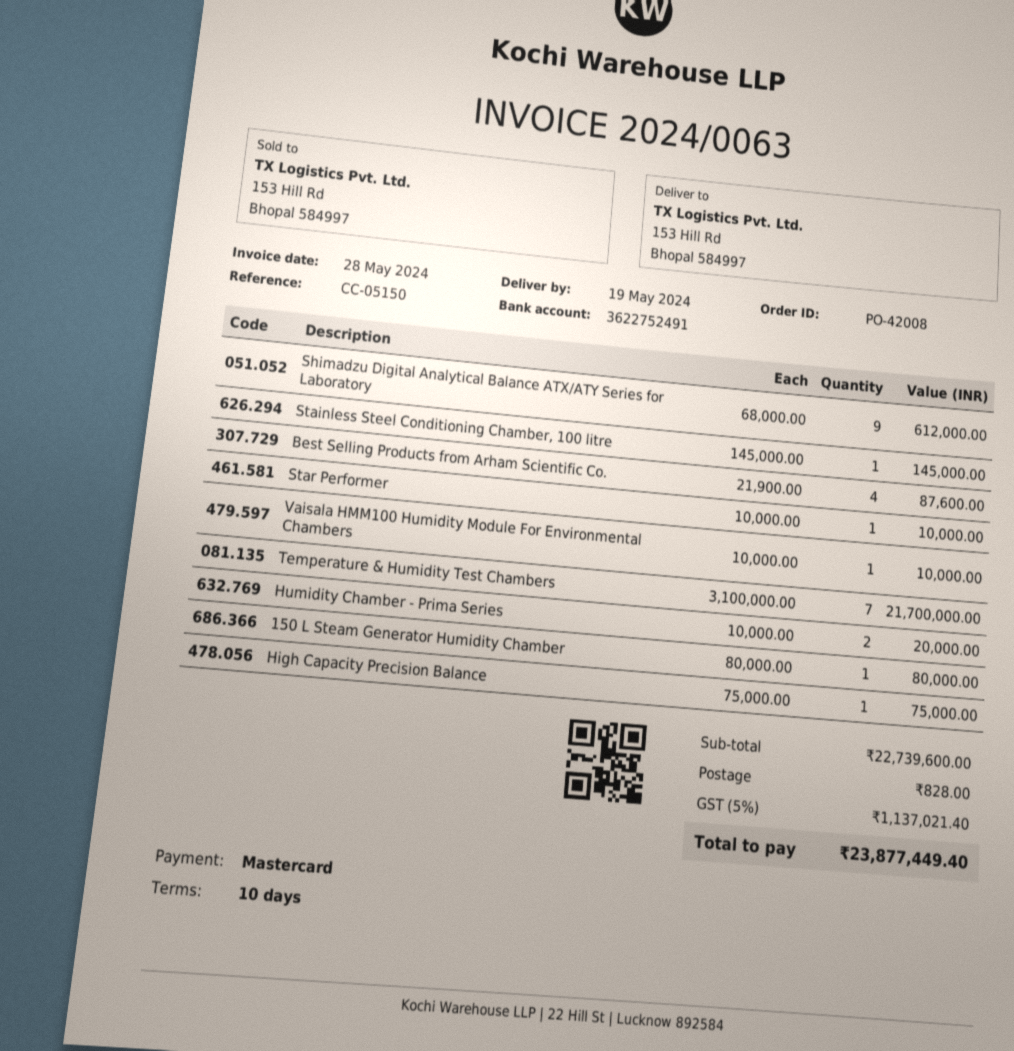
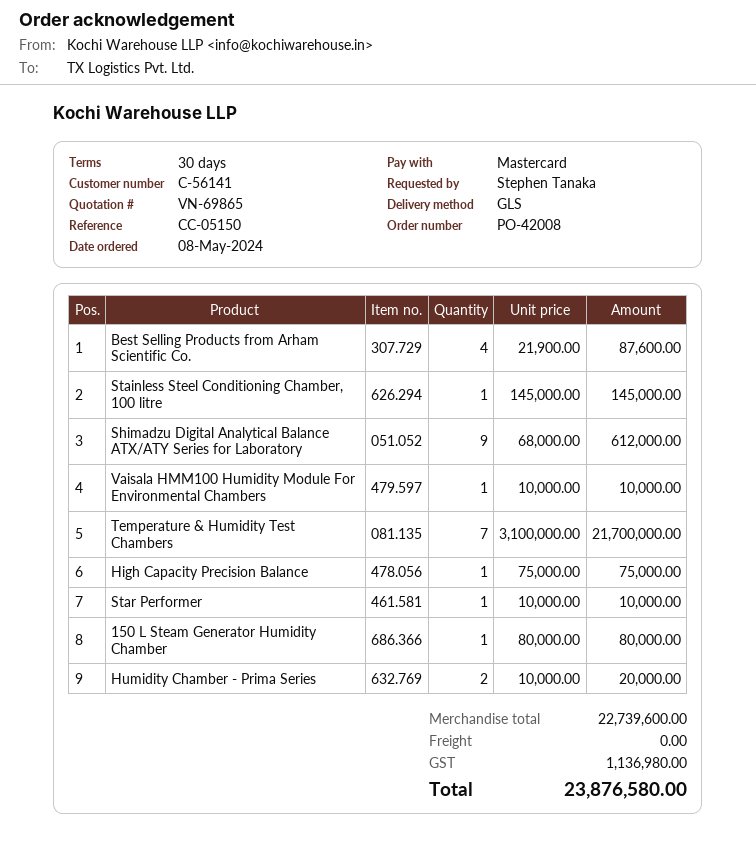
payment terms: 10 days -> 30 days
shipping: 828.00 -> 0.00
tax: 1137021.40 -> 1136980.00
total: 23877449.40 -> 23876580.00

